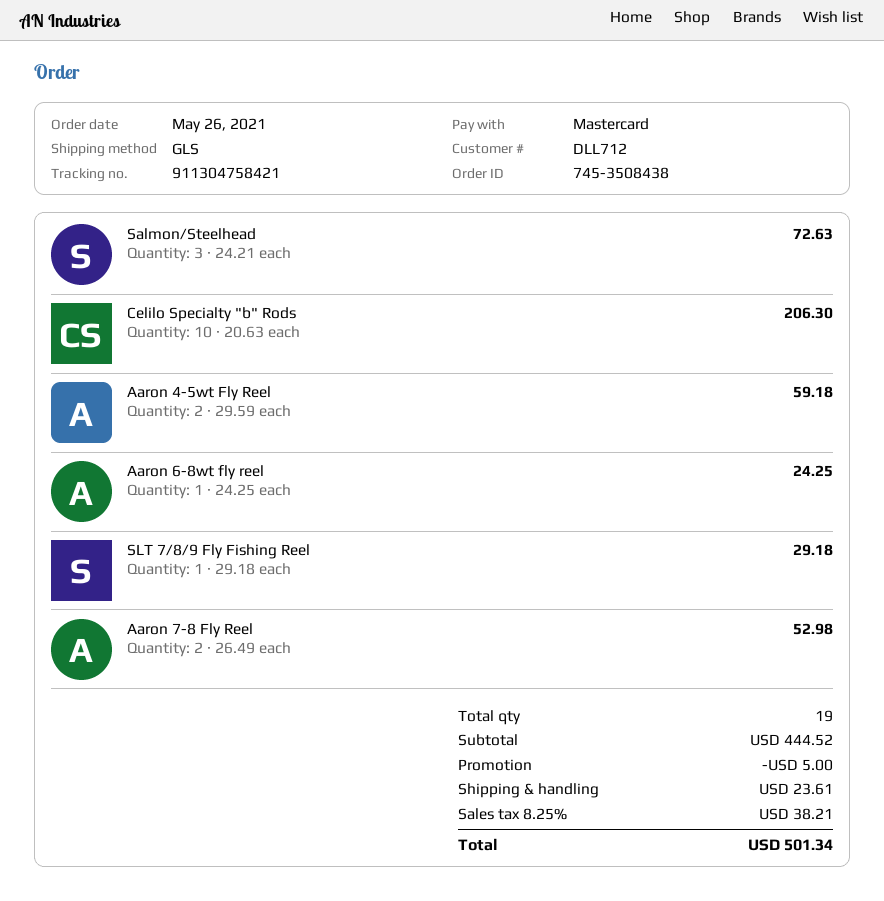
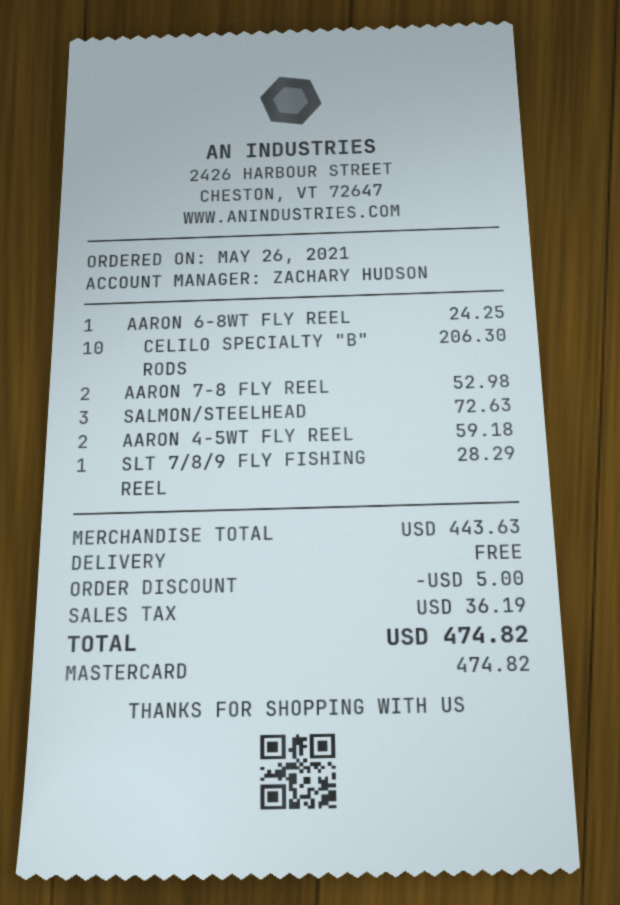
SLT 7/8/9 Fly Fishing Reel: 1 for 29.18 -> 1 for 28.29
subtotal: 444.52 -> 443.63
shipping: 23.61 -> 0.00
tax: 38.21 -> 36.19
total: 501.34 -> 474.82

